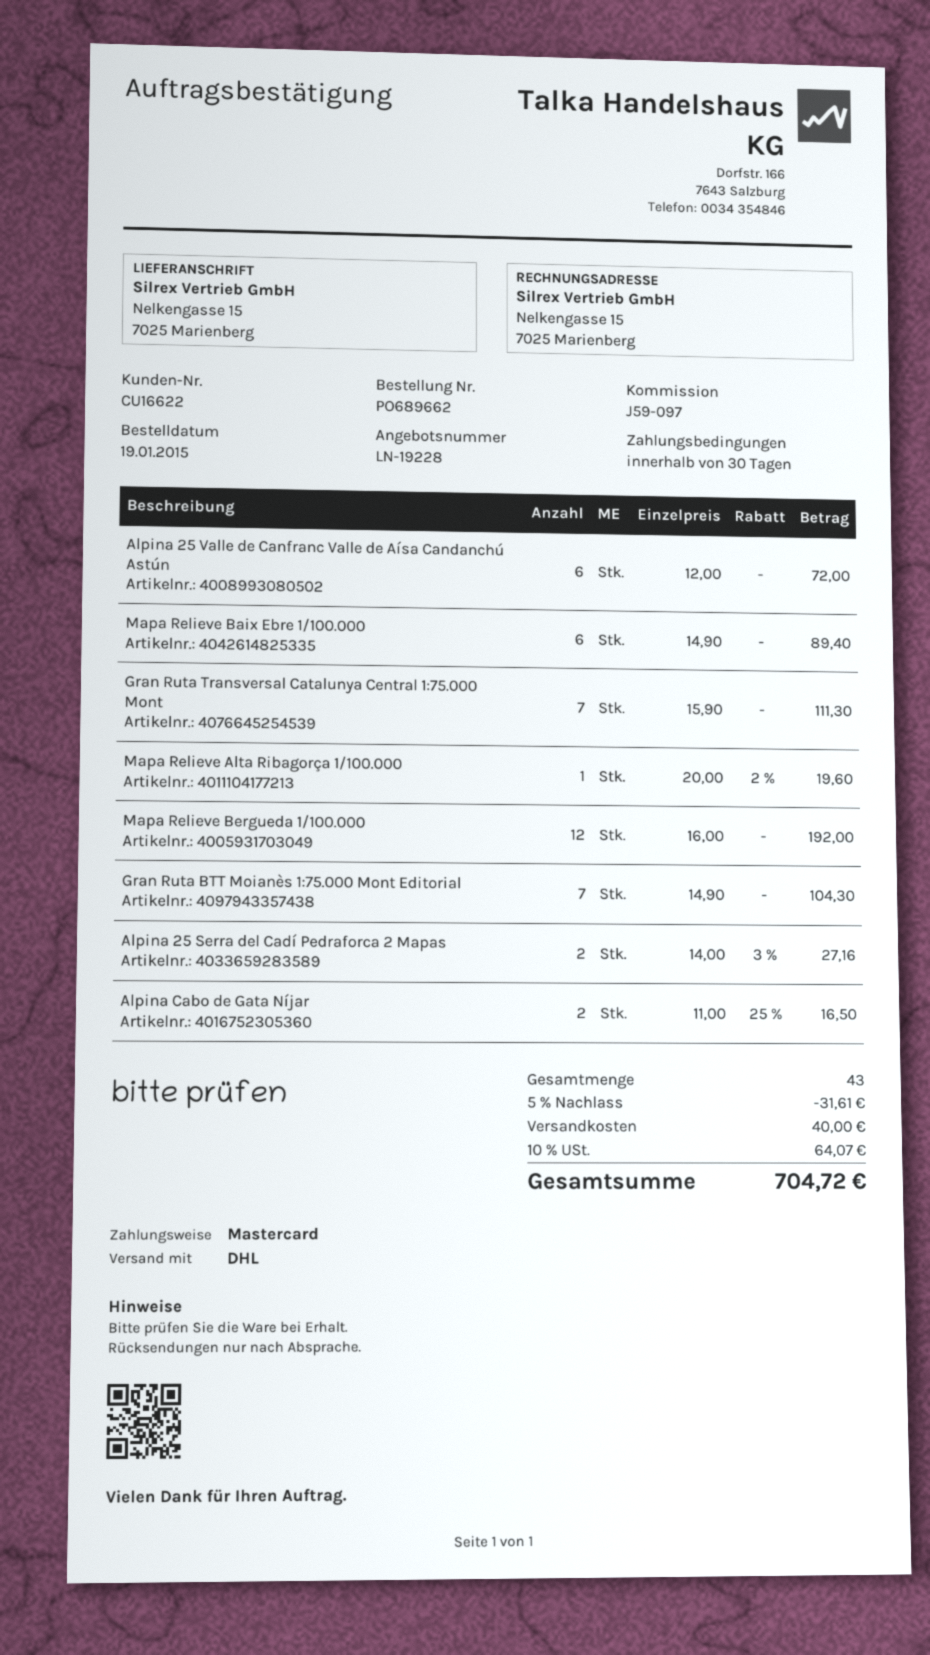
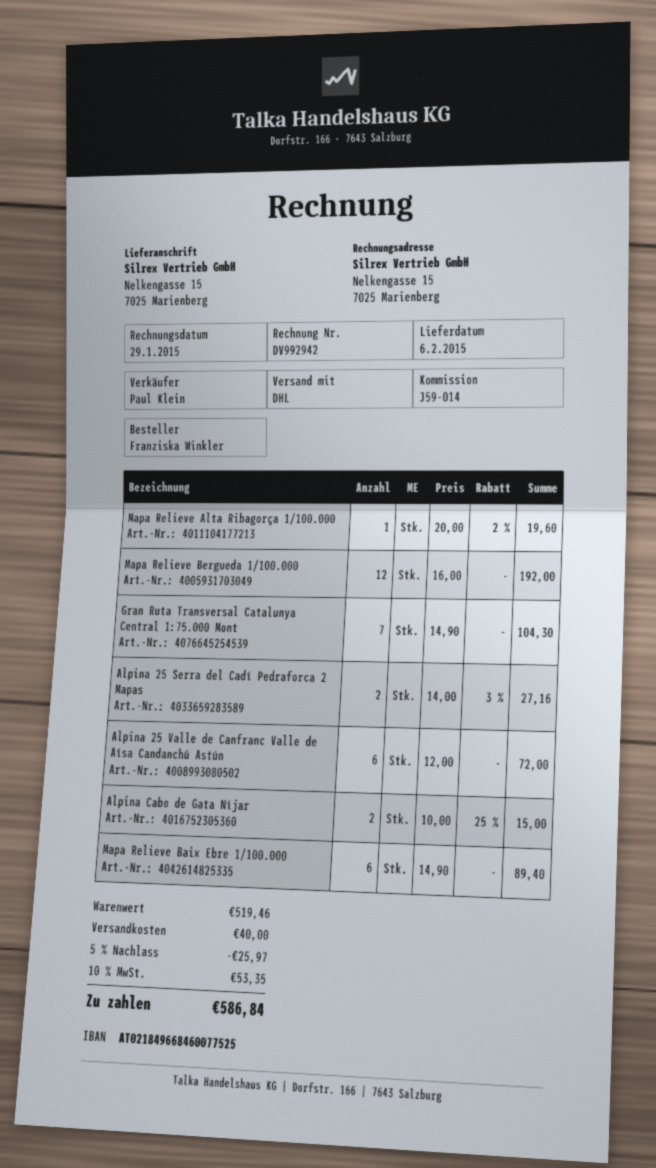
reference: J59-097 -> J59-014
Gran Ruta Transversal Catalunya Central 1:75.000 Mont: 7 x 15.90 = 111.30 -> 7 x 14.90 = 104.30
Gran Ruta BTT Moianès 1:75.000 Mont Editorial: 7 x 14.90 = 104.30 -> none
Alpina Cabo de Gata Níjar: 2 x 11.00 - 25% = 16.50 -> 2 x 10.00 - 25% = 15.00
discount: 5% = 31.61 -> 5% = 25.97
tax: 10% = 64.07 -> 10% = 53.35
total: 704.72 -> 586.84

